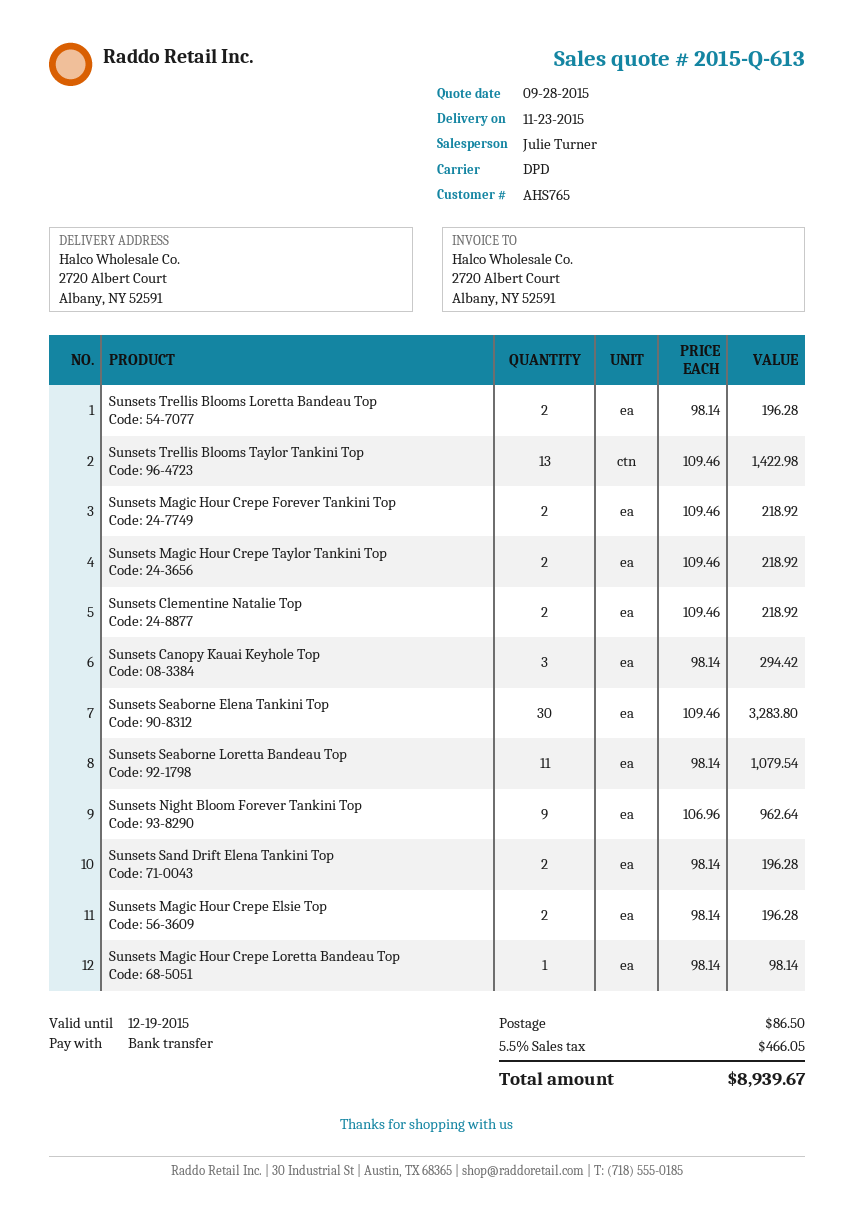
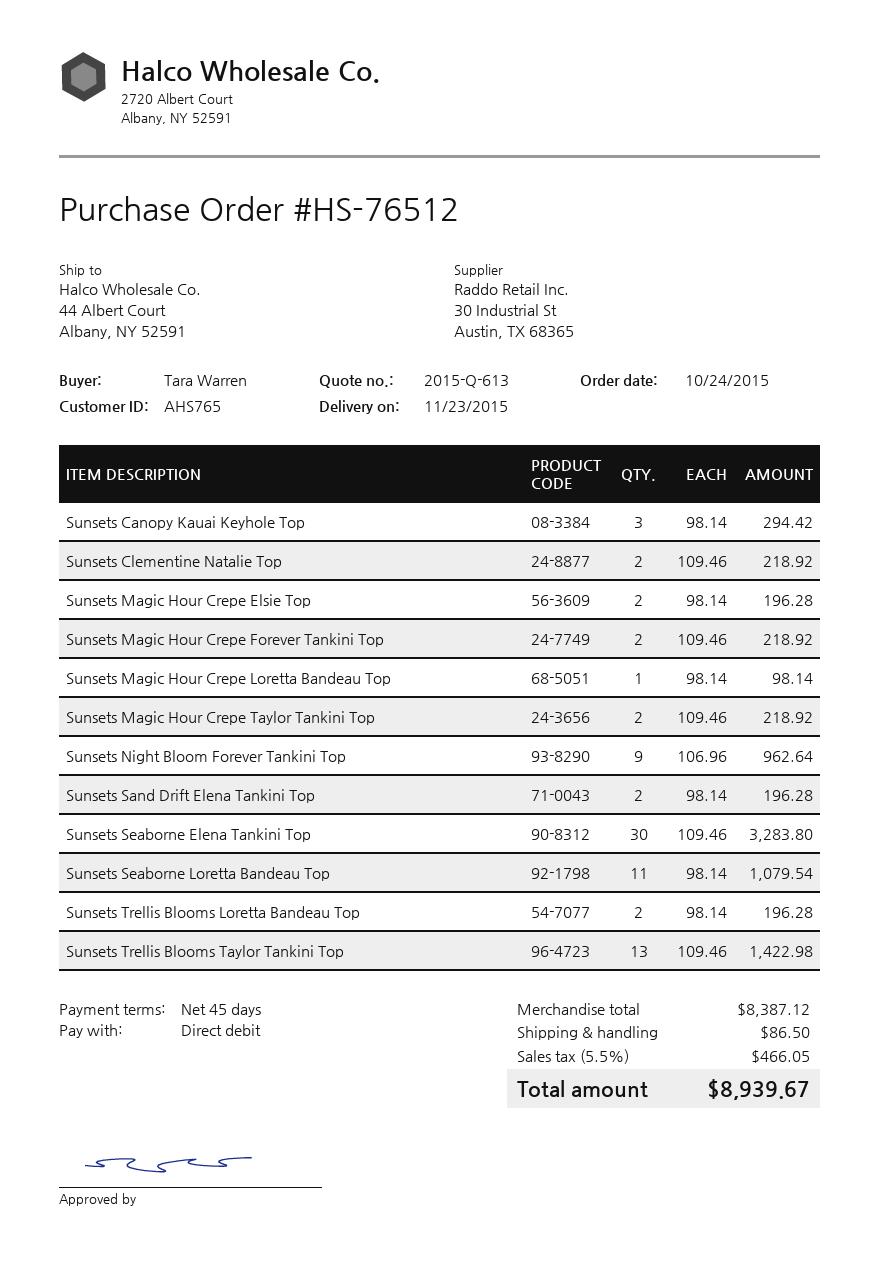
payment method: bank transfer -> direct debit
ship to: 2720 Albert Court, Albany, NY 52591 -> 44 Albert Court, Albany, NY 52591

